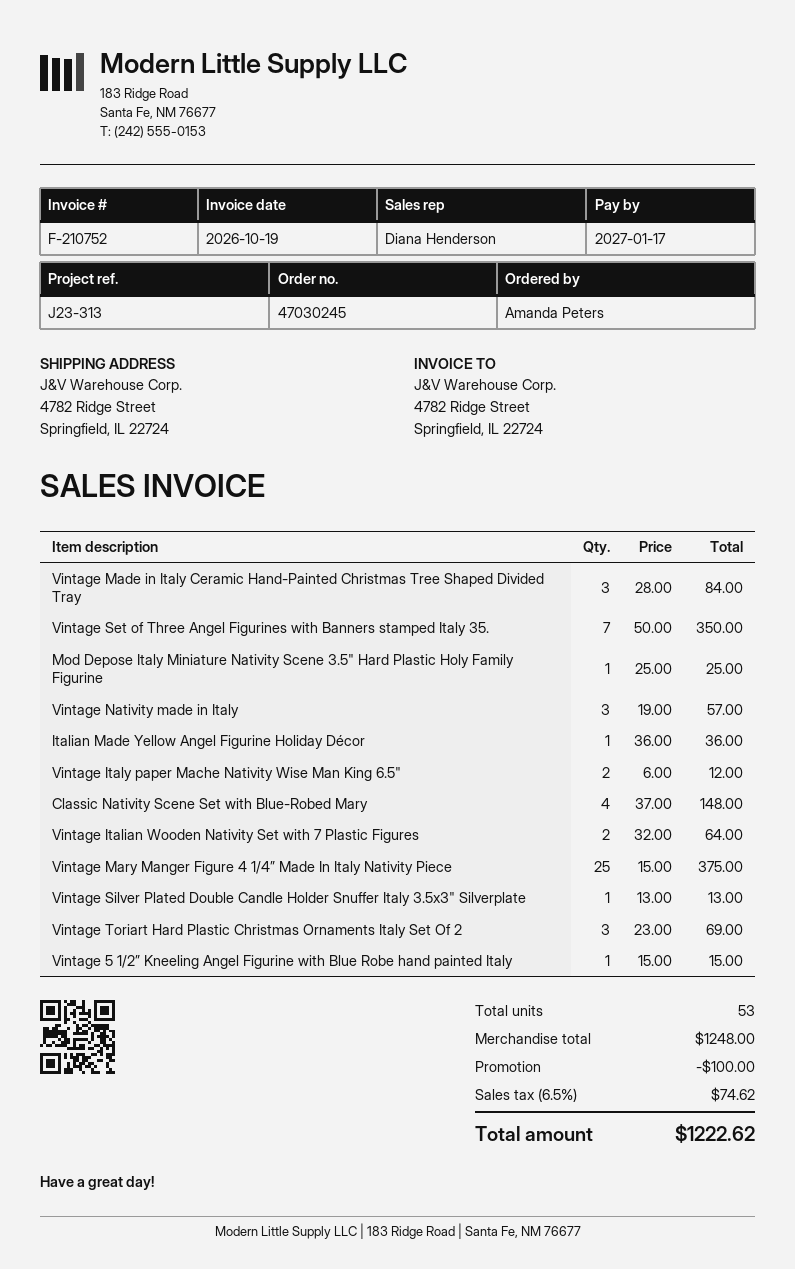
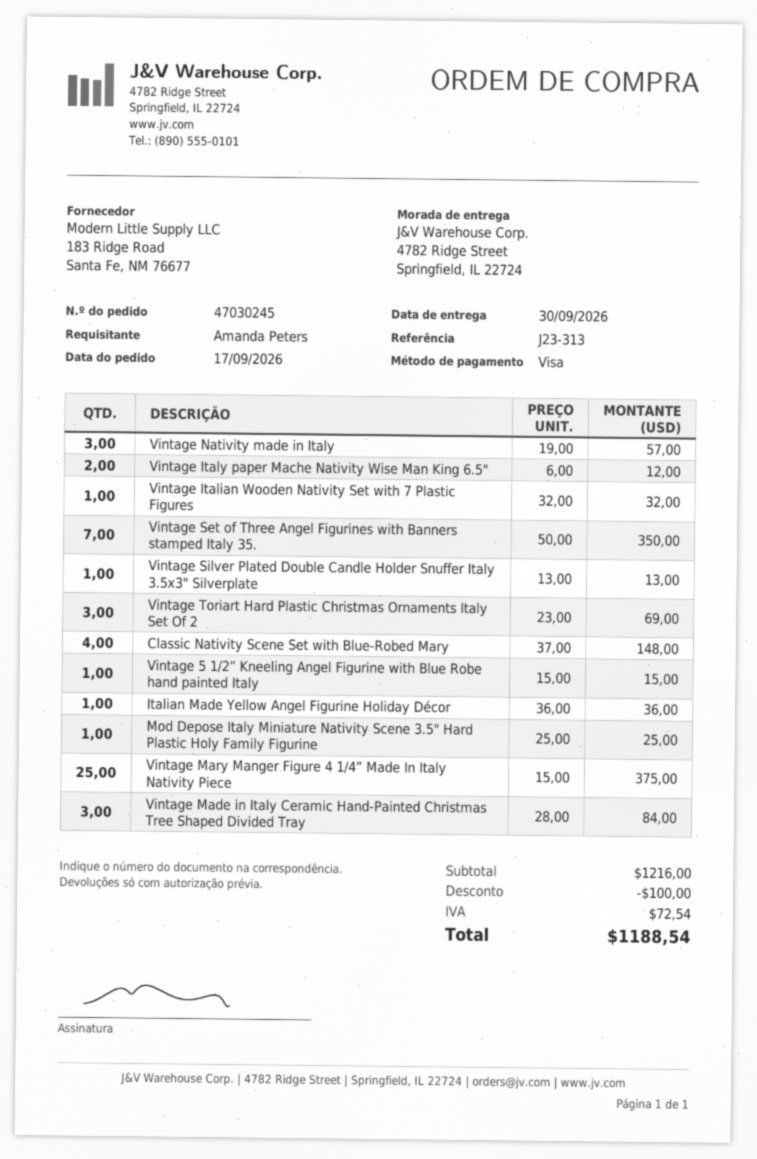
Vintage Italian Wooden Nativity Set with 7 Plastic Figures: 2 x 32.00 = 64.00 -> 1 x 32.00 = 32.00
subtotal: 1248.00 -> 1216.00
tax: 74.62 -> 72.54
total: 1222.62 -> 1188.54

